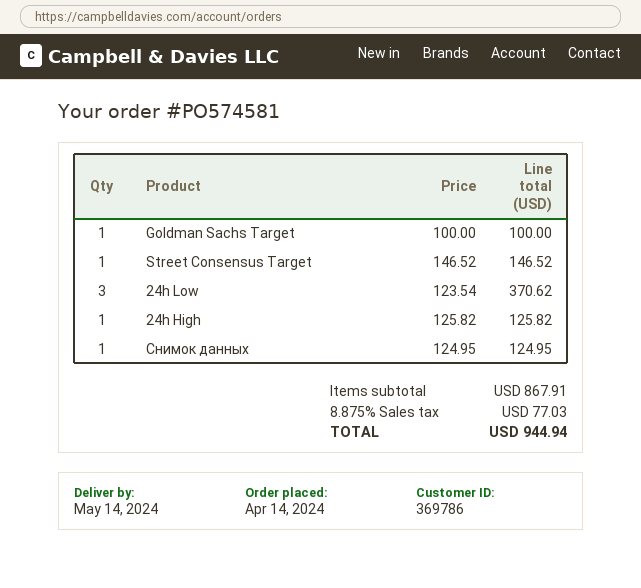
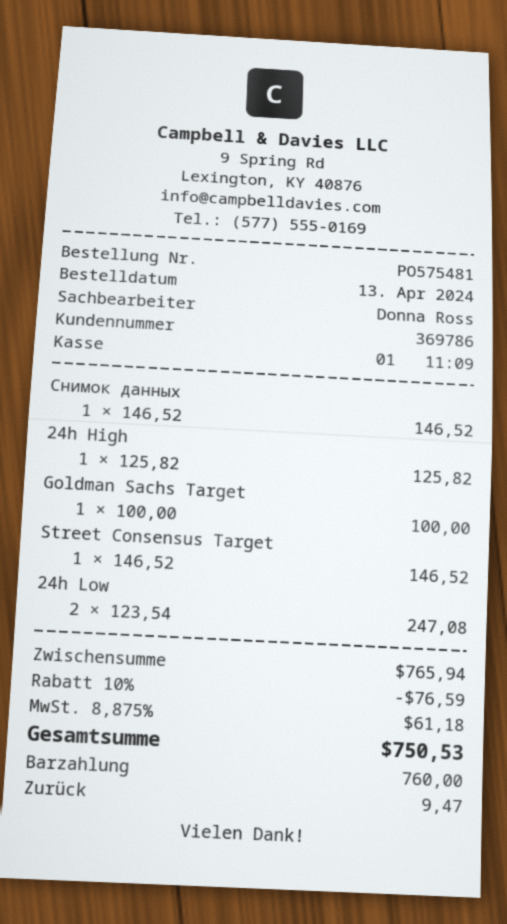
order number: PO574581 -> PO575481
order date: 2024-04-14 -> 2024-04-13
24h Low: 3 x 123.54 = 370.62 -> 2 x 123.54 = 247.08
Снимок данных: 1 x 124.95 = 124.95 -> 1 x 146.52 = 146.52
subtotal: 867.91 -> 765.94
discount: none -> 10% = 76.59
tax: 8.875% = 77.03 -> 8.875% = 61.18
total: 944.94 -> 750.53

